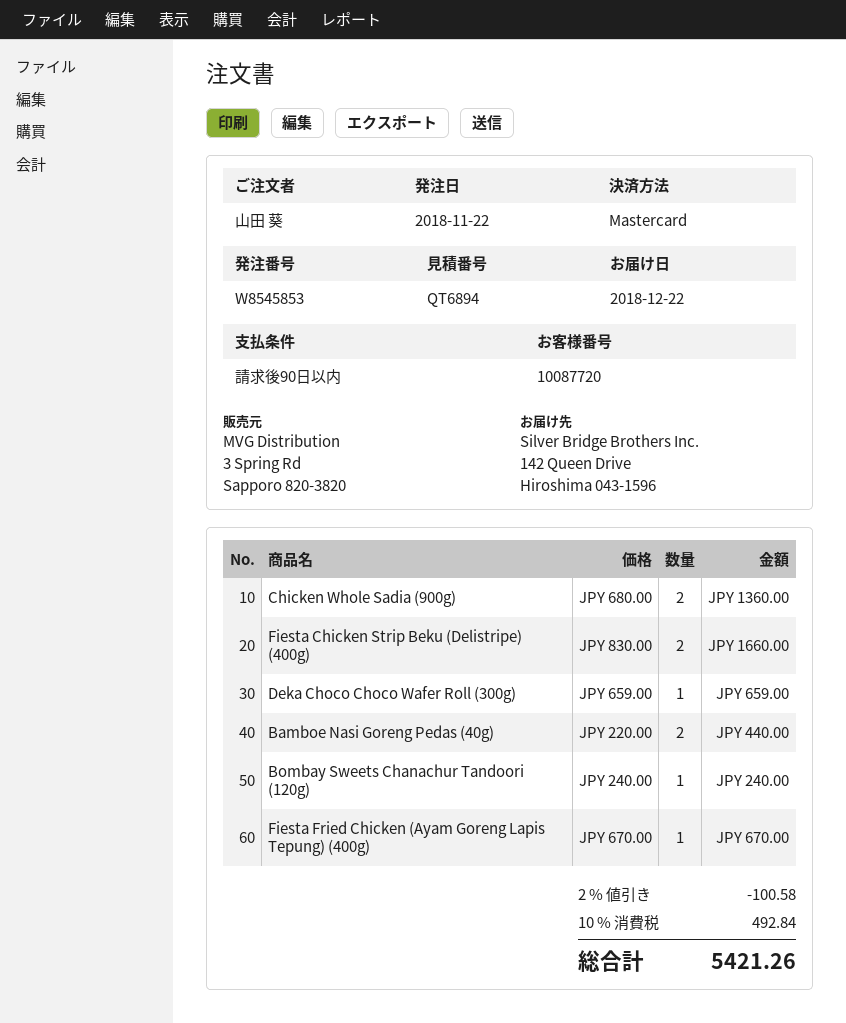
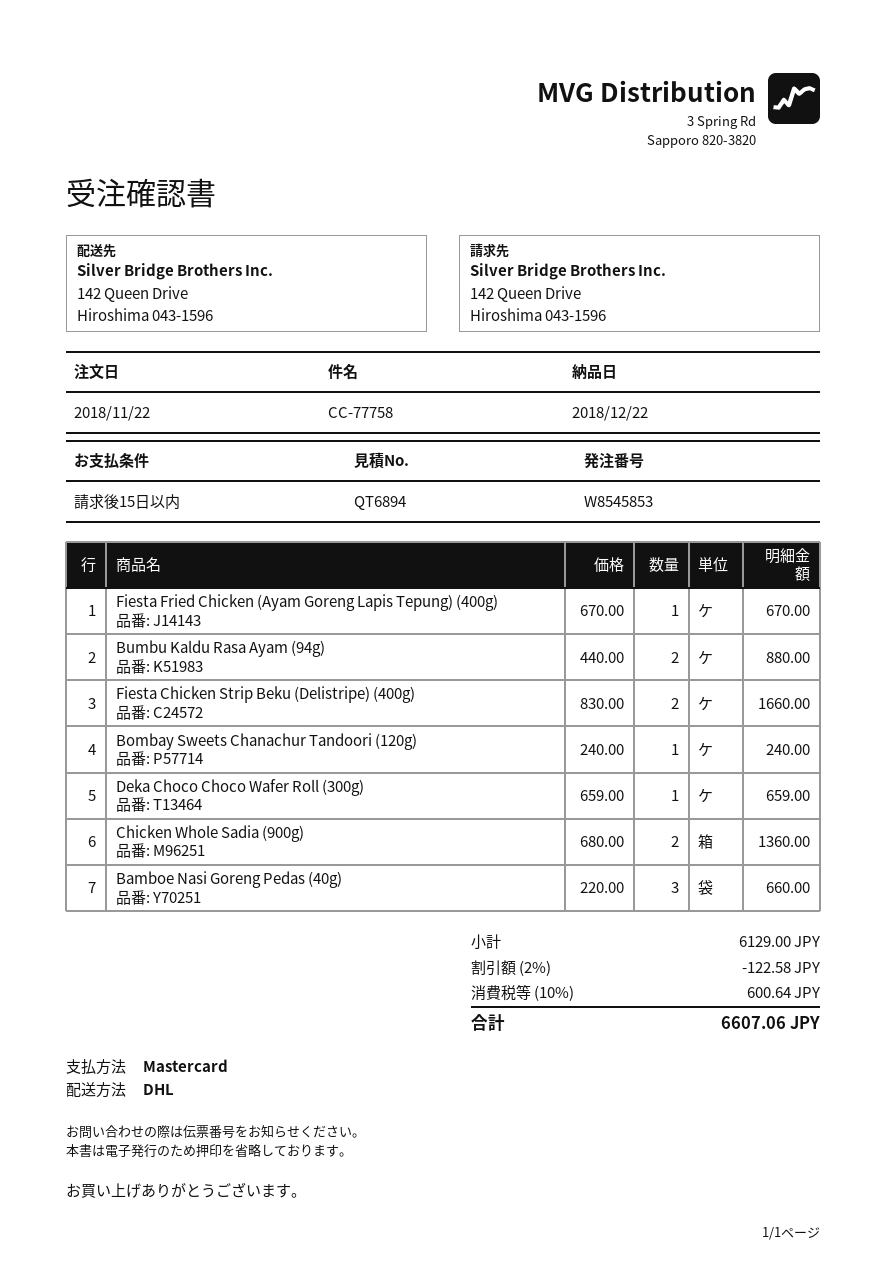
payment terms: 90 days -> 15 days
Bamboe Nasi Goreng Pedas (40g): 2 x 220.00 = 440.00 -> 3 x 220.00 = 660.00
Bumbu Kaldu Rasa Ayam (94g): none -> 2 x 440.00 = 880.00
discount: 2% = 100.58 -> 2% = 122.58
tax: 10% = 492.84 -> 10% = 600.64
total: 5421.26 -> 6607.06

